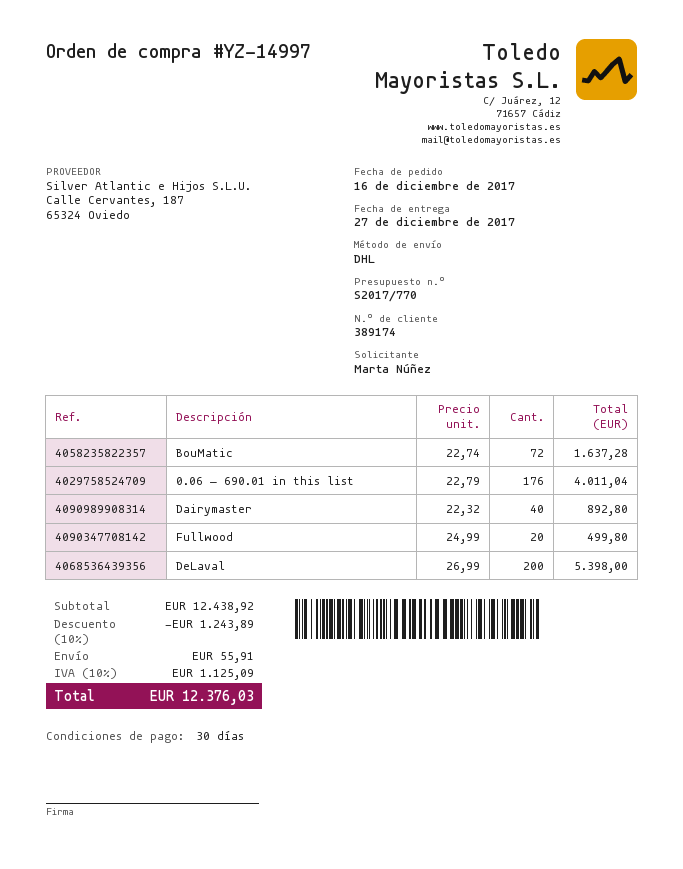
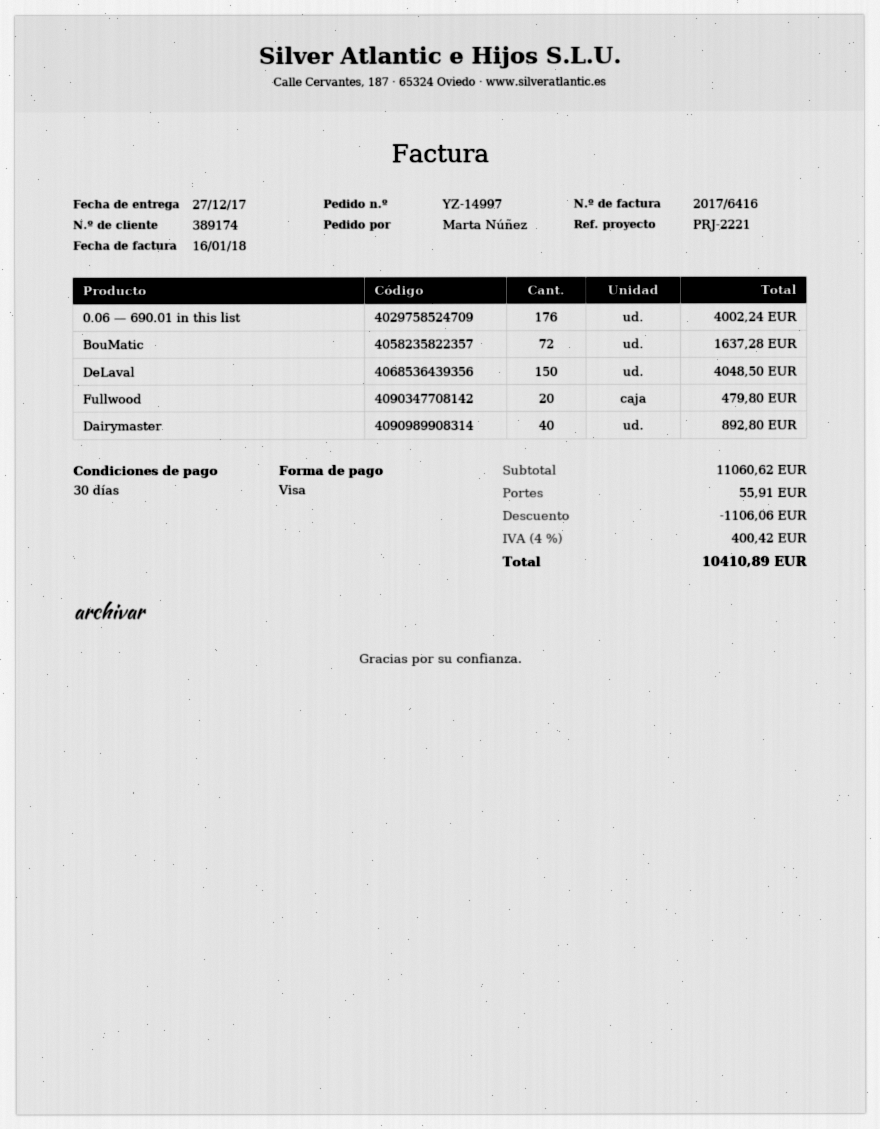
0.06 — 690.01 in this list: 176 for 4011.04 -> 176 for 4002.24
Fullwood: 20 for 499.80 -> 20 for 479.80
DeLaval: 200 for 5398.00 -> 150 for 4048.50
subtotal: 12438.92 -> 11060.62
discount: 1243.89 -> 1106.06
tax: 10% = 1125.09 -> 4% = 400.42
total: 12376.03 -> 10410.89

